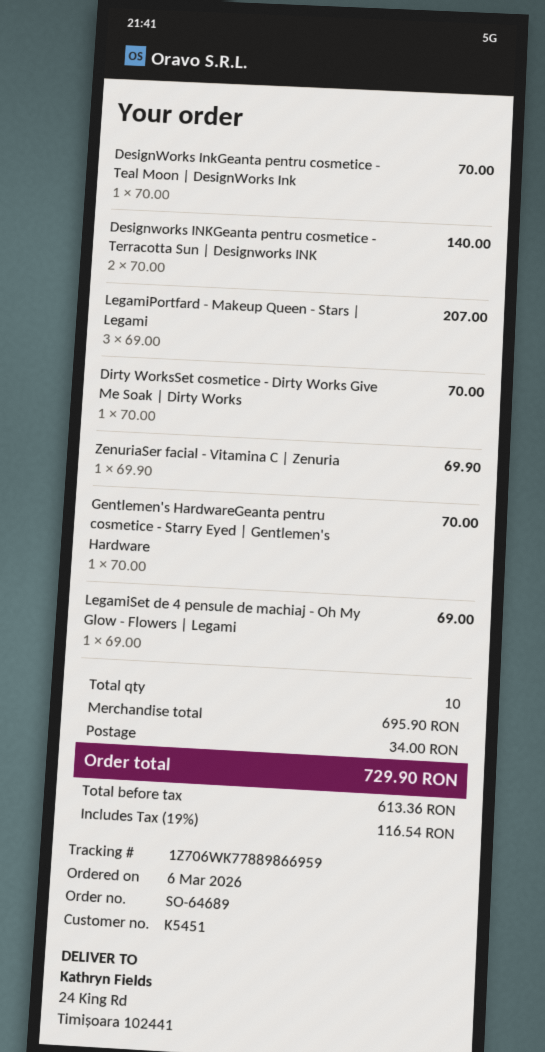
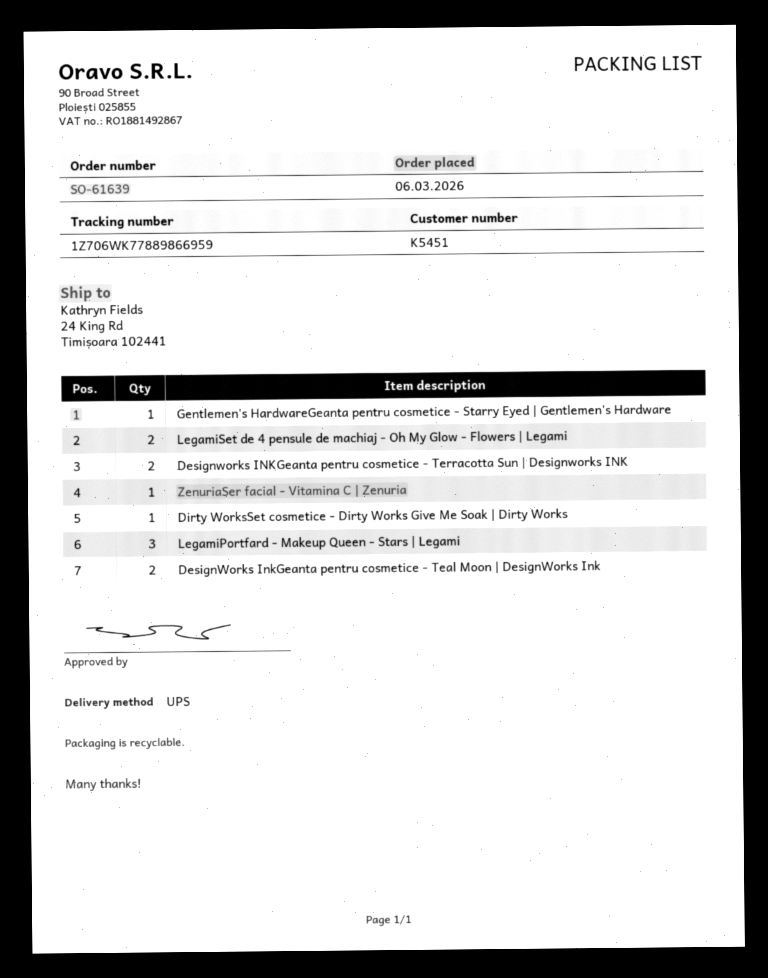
order number: SO-64689 -> SO-61639
DesignWorks InkGeanta pentru cosmetice - Teal Moon | DesignWorks Ink: 1 -> 2
LegamiSet de 4 pensule de machiaj - Oh My Glow - Flowers | Legami: 1 -> 2

